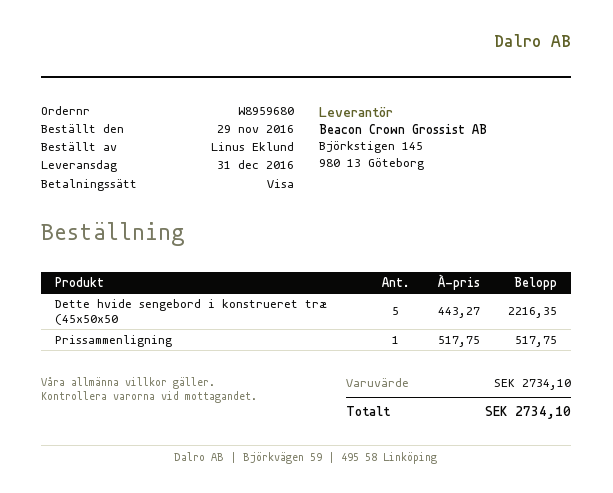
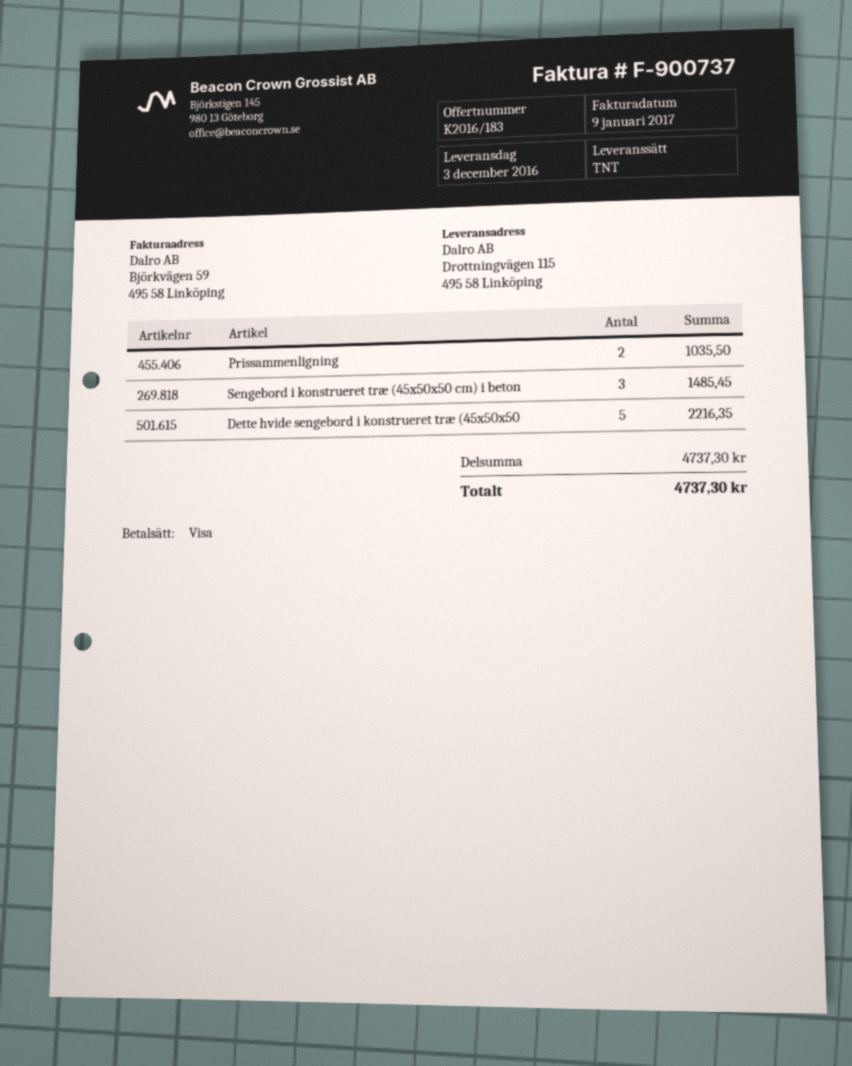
delivery date: 2016-12-31 -> 2016-12-03
Prissammenligning: 1 for 517.75 -> 2 for 1035.50
Sengebord i konstrueret træ (45x50x50 cm) i beton: none -> 3 for 1485.45
subtotal: 2734.10 -> 4737.30
total: 2734.10 -> 4737.30

